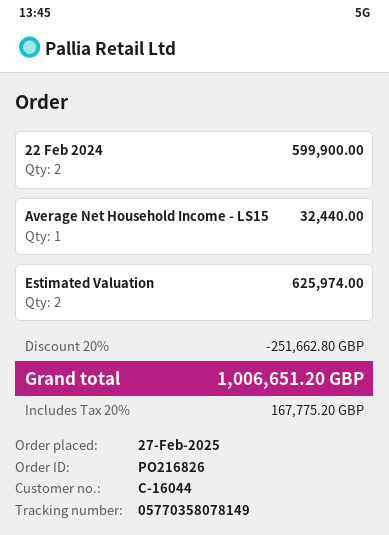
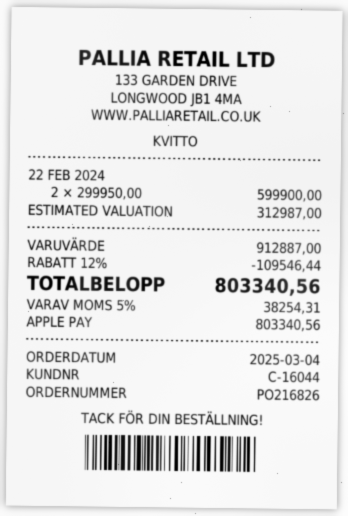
order date: 2025-02-27 -> 2025-03-04
Average Net Household Income - LS15: 1 for 32440.00 -> none
Estimated Valuation: 2 for 625974.00 -> 1 for 312987.00
discount: 20% = 251662.80 -> 12% = 109546.44
tax: 20% = 167775.20 -> 5% = 38254.31
total: 1006651.20 -> 803340.56

